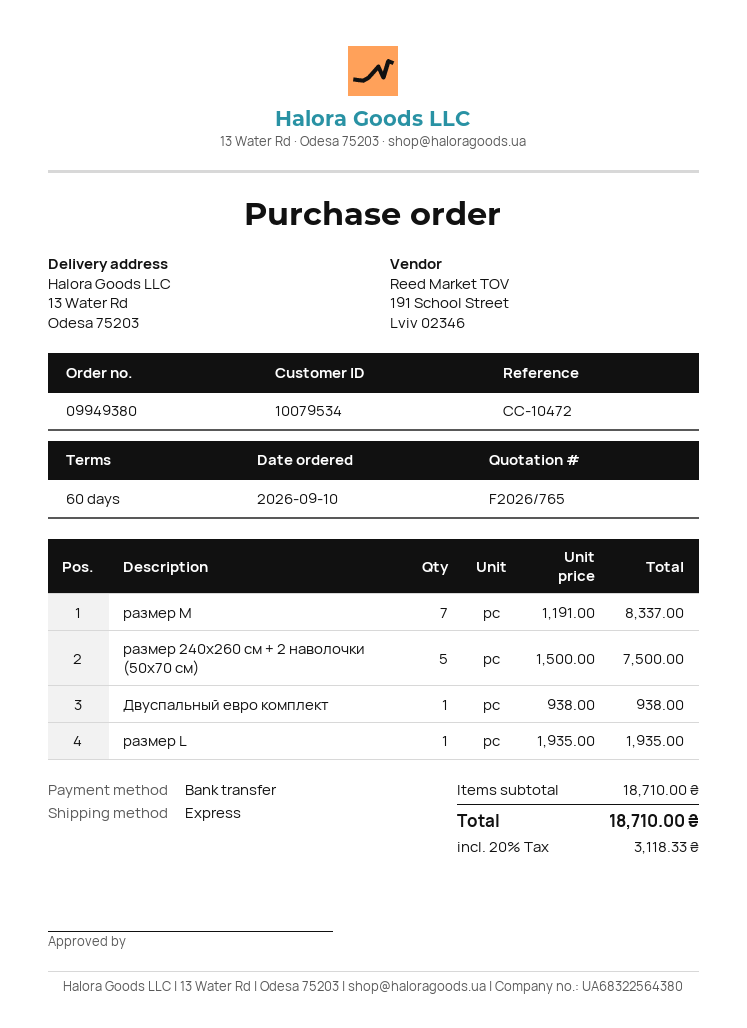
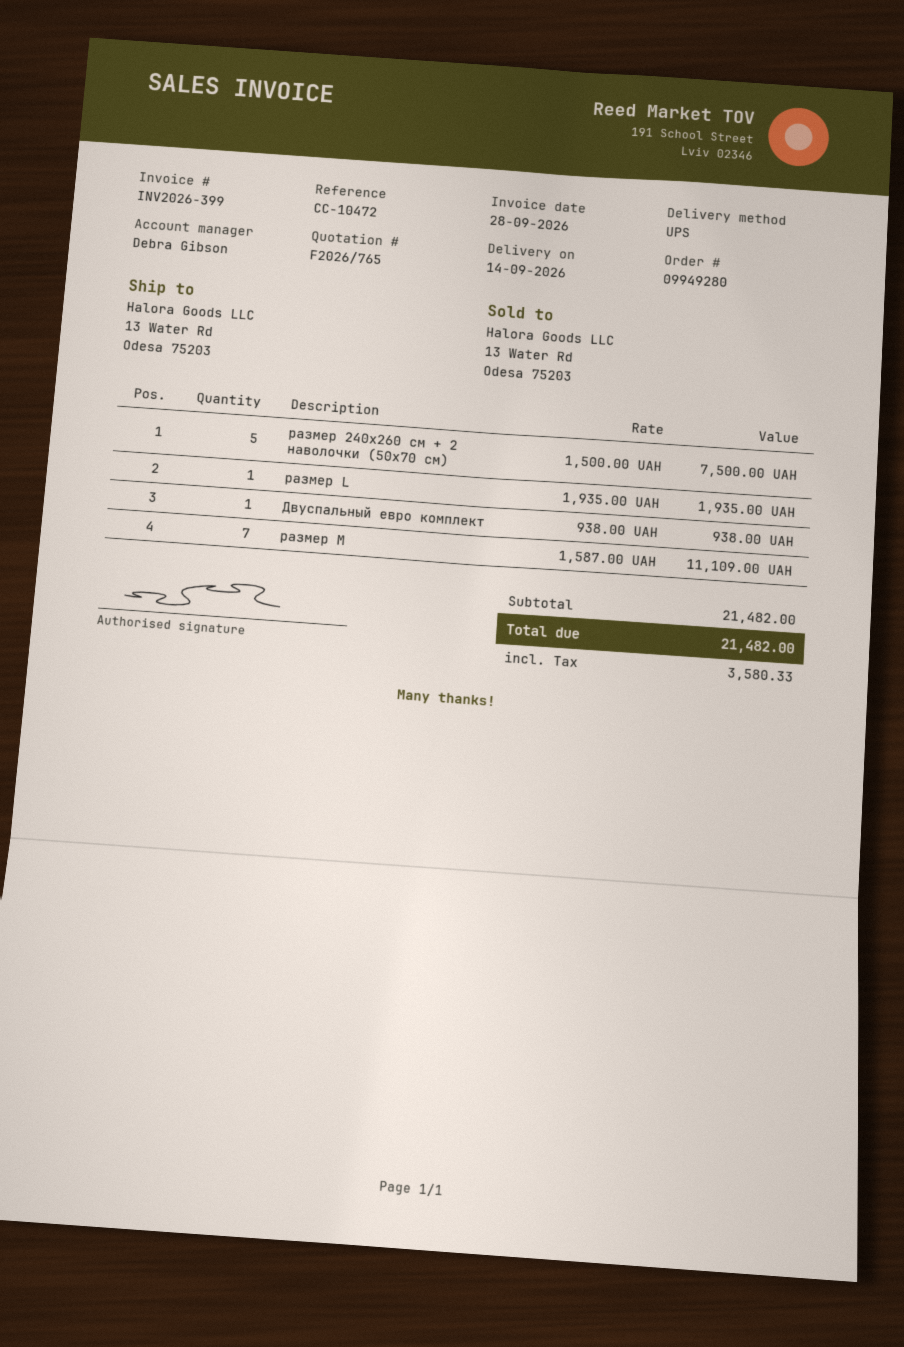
order number: 09949380 -> 09949280
shipping method: express -> UPS
размер M: 7 x 1191.00 = 8337.00 -> 7 x 1587.00 = 11109.00
subtotal: 18710.00 -> 21482.00
tax: 3118.33 -> 3580.33
total: 18710.00 -> 21482.00

